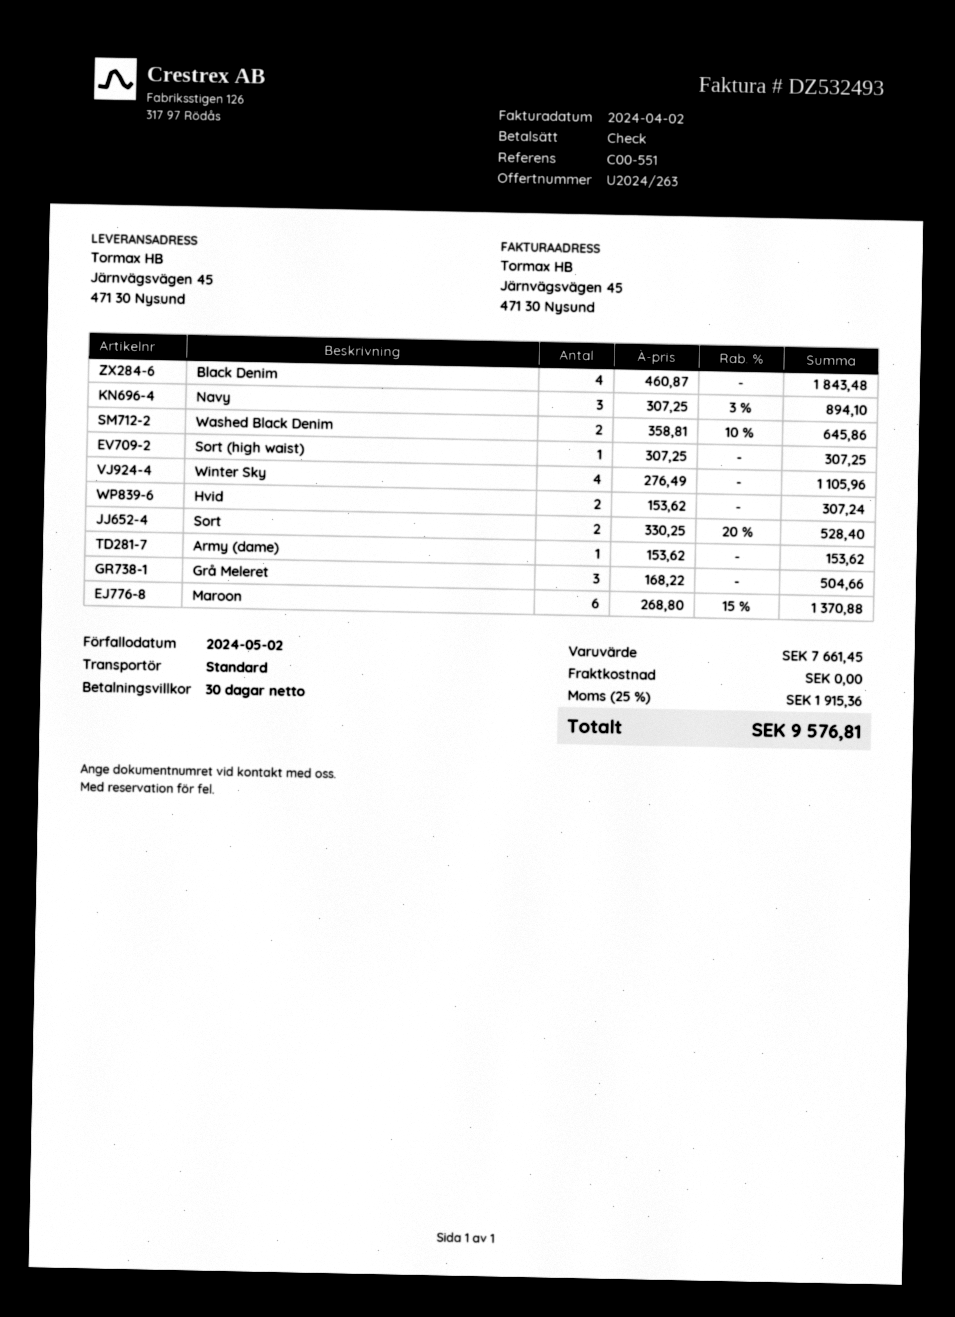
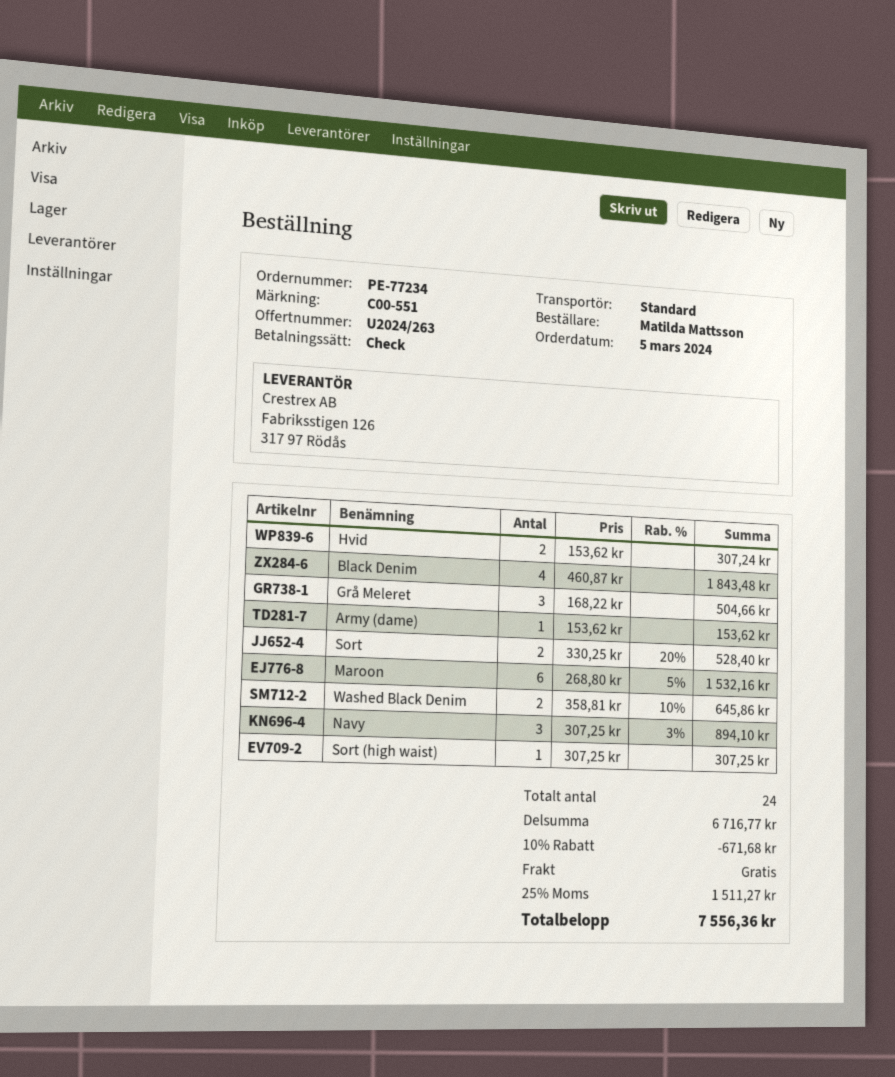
Winter Sky: 4 x 276.49 = 1105.96 -> none
Maroon: 6 x 268.80 - 15% = 1370.88 -> 6 x 268.80 - 5% = 1532.16
subtotal: 7661.45 -> 6716.77
discount: none -> 10% = 671.68
tax: 25% = 1915.36 -> 25% = 1511.27
total: 9576.81 -> 7556.36

